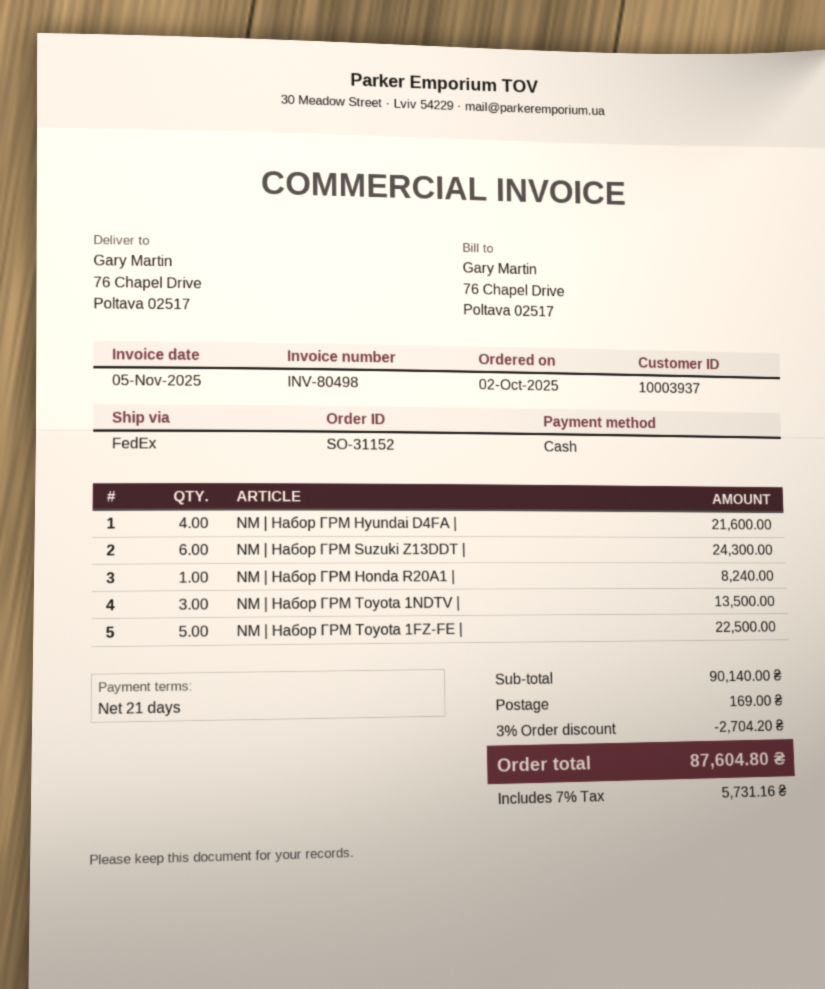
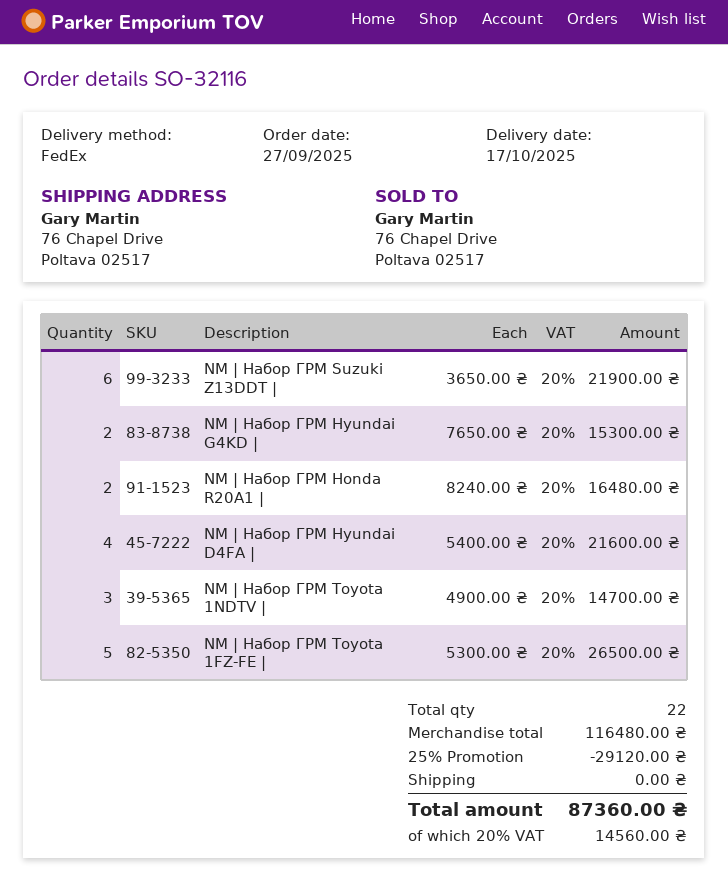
order number: SO-31152 -> SO-32116
order date: 2025-10-02 -> 2025-09-27
NM | Набор ГРМ Suzuki Z13DDT |: 6 for 24300.00 -> 6 for 21900.00
NM | Набор ГРМ Honda R20A1 |: 1 for 8240.00 -> 2 for 16480.00
NM | Набор ГРМ Toyota 1NDTV |: 3 for 13500.00 -> 3 for 14700.00
NM | Набор ГРМ Toyota 1FZ-FE |: 5 for 22500.00 -> 5 for 26500.00
NM | Набор ГРМ Hyundai G4KD |: none -> 2 for 15300.00
subtotal: 90140.00 -> 116480.00
discount: 3% = 2704.20 -> 25% = 29120.00
shipping: 169.00 -> 0.00
tax: 7% = 5731.16 -> 20% = 14560.00
total: 87604.80 -> 87360.00

